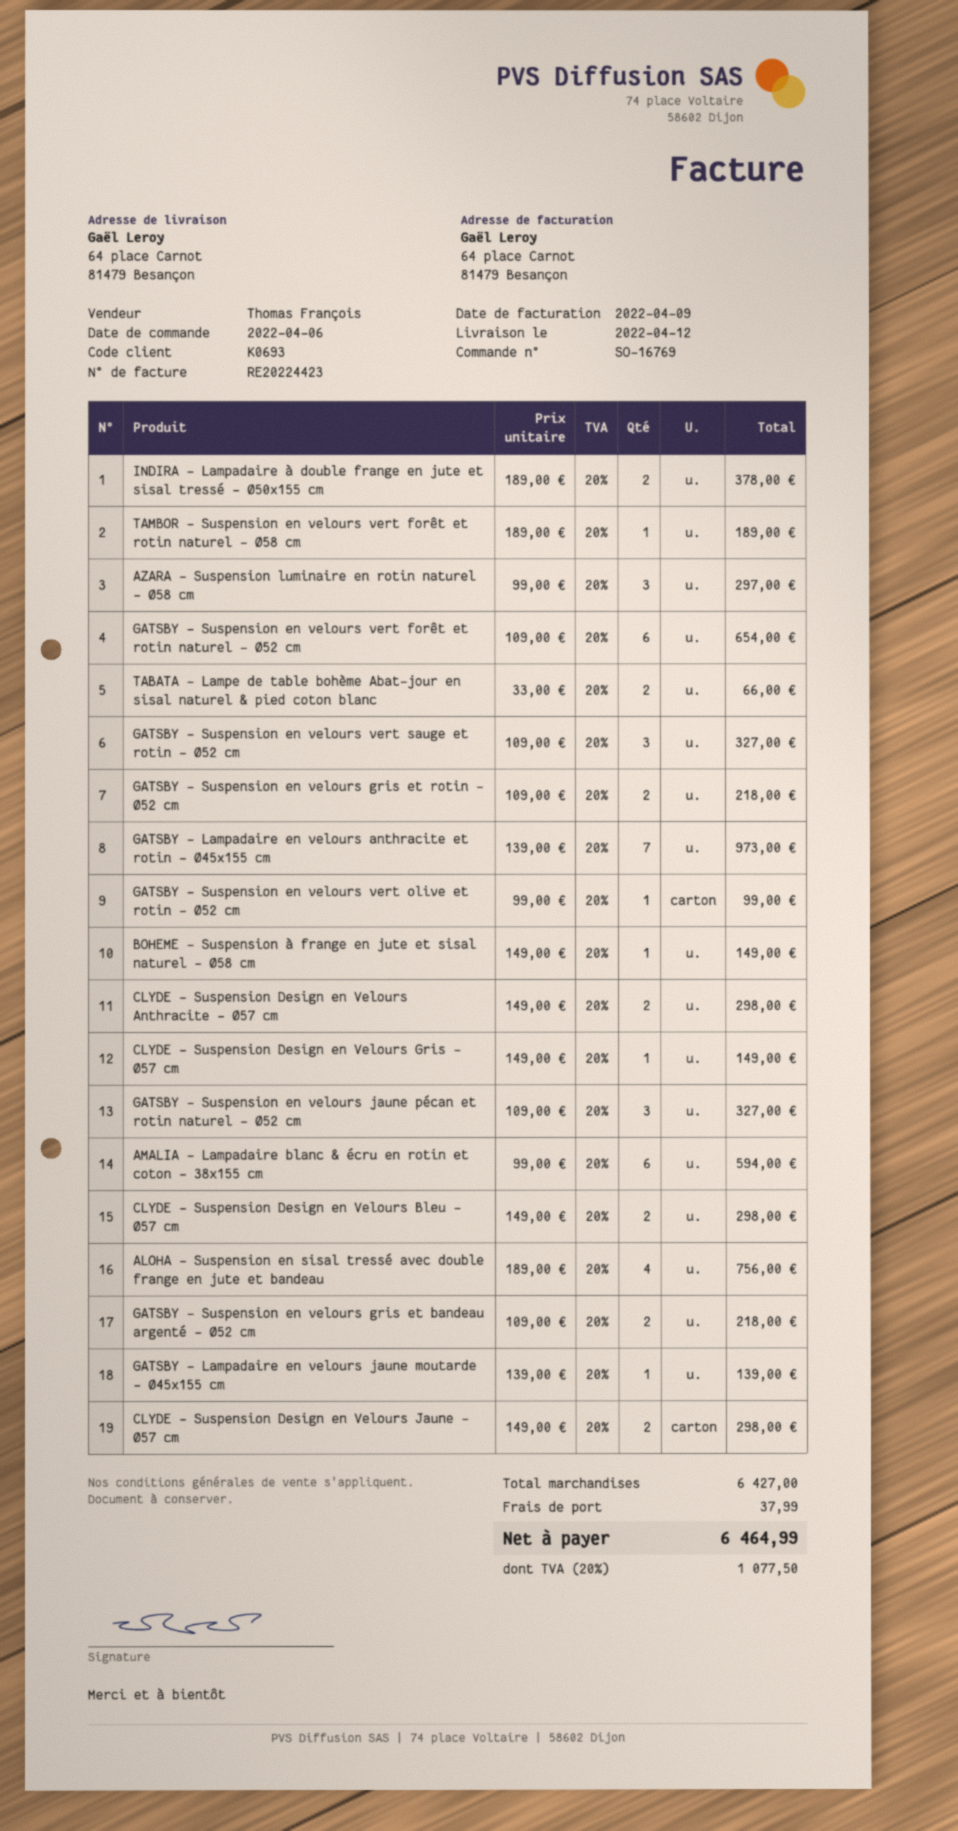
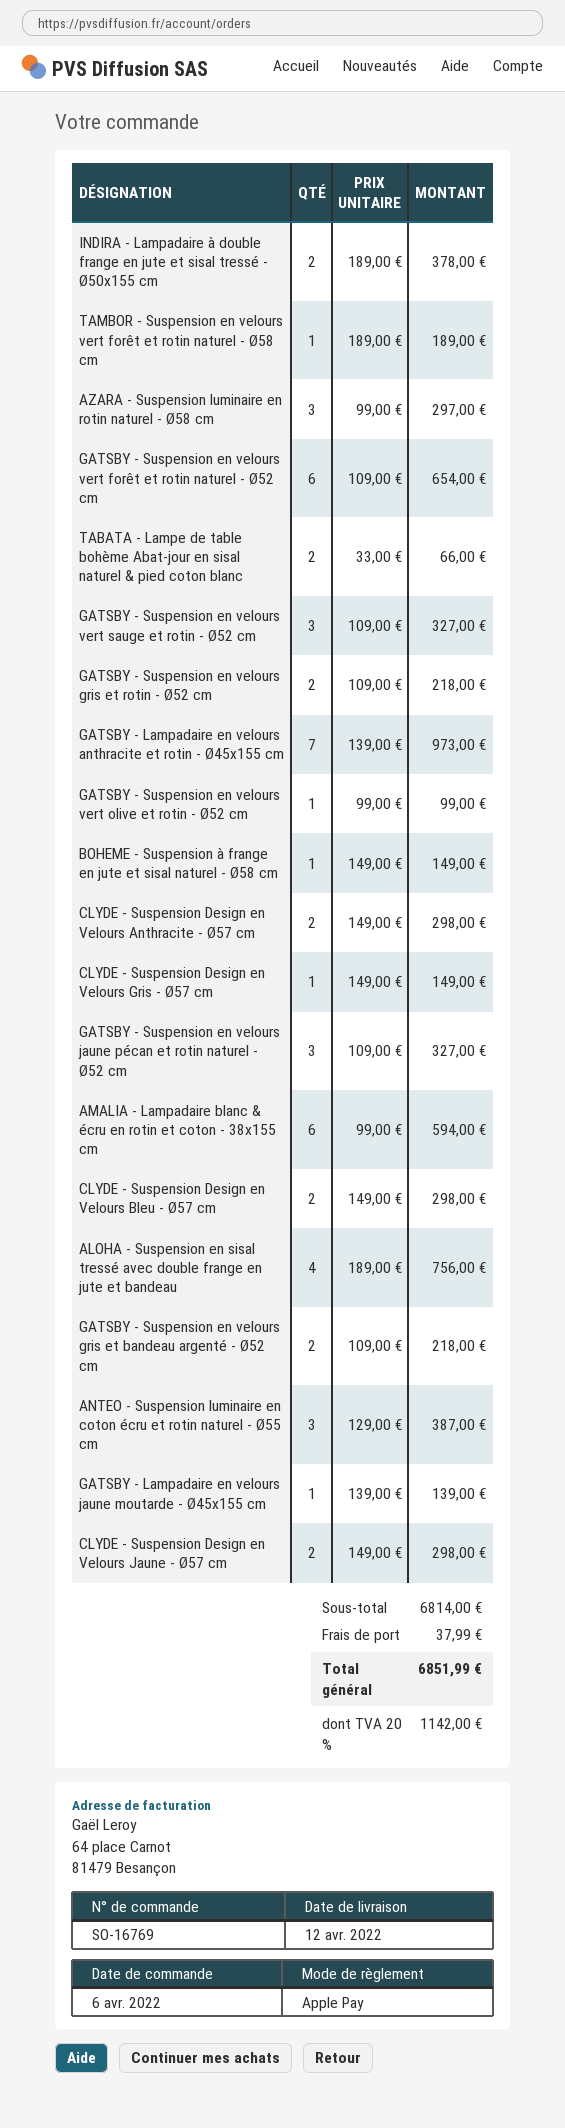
ANTEO - Suspension luminaire en coton écru et rotin naturel - Ø55 cm: none -> 3 x 129.00 = 387.00
subtotal: 6427.00 -> 6814.00
tax: 20% = 1077.50 -> 20% = 1142.00
total: 6464.99 -> 6851.99

